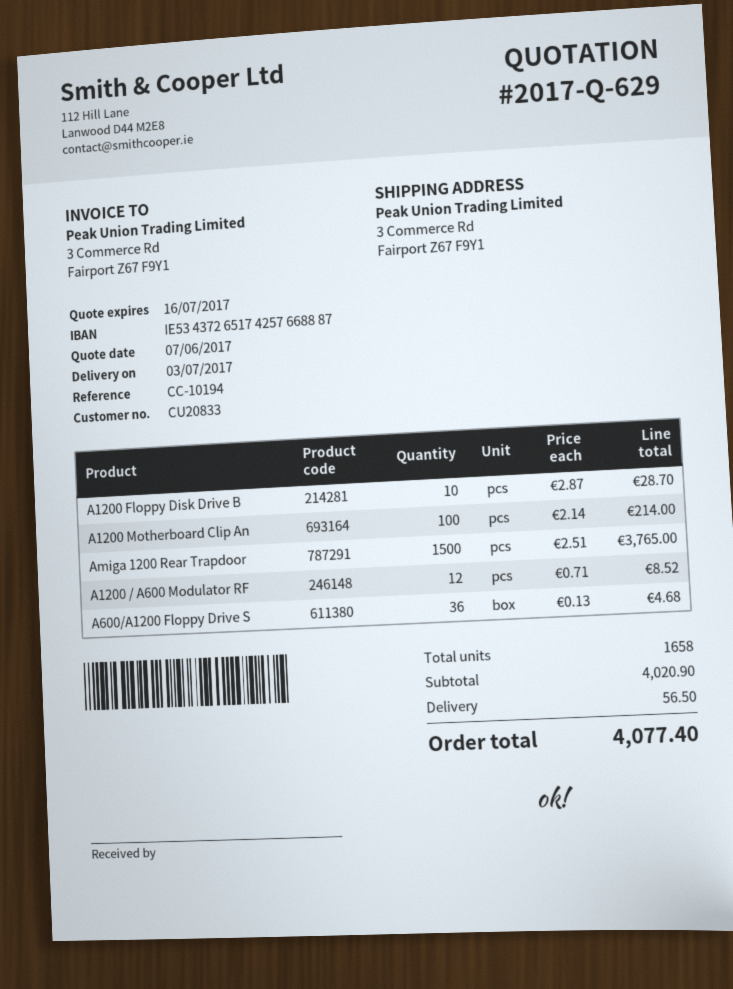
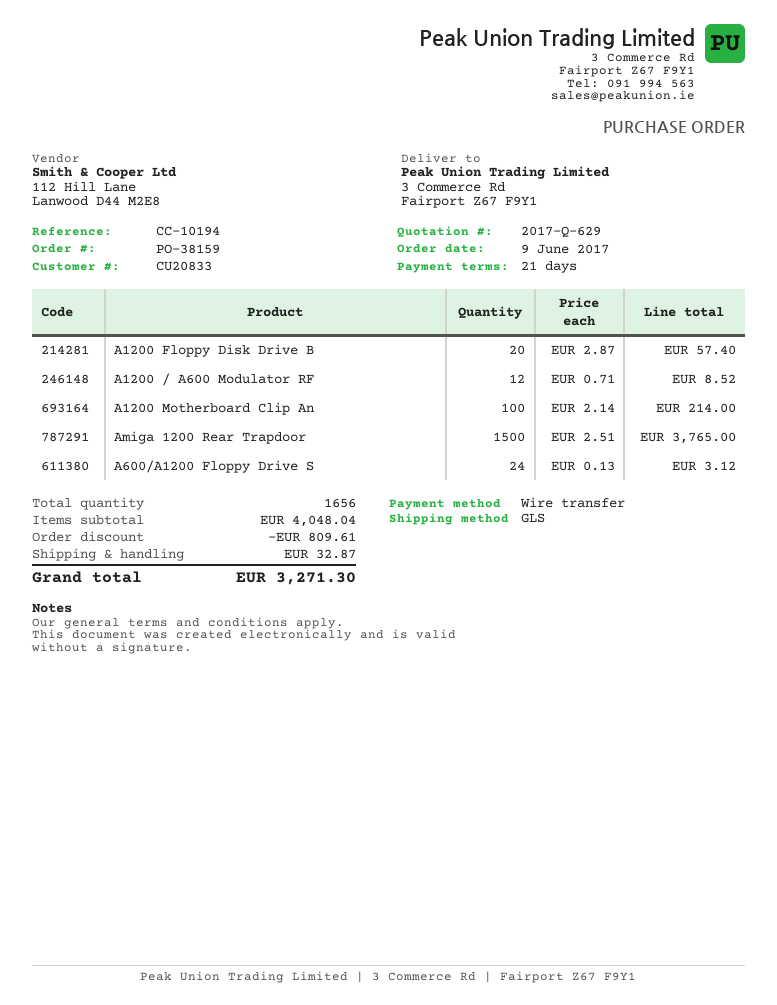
A1200 Floppy Disk Drive B: 10 x 2.87 = 28.70 -> 20 x 2.87 = 57.40
A600/A1200 Floppy Drive S: 36 x 0.13 = 4.68 -> 24 x 0.13 = 3.12
total quantity: 1658 -> 1656
subtotal: 4020.90 -> 4048.04
discount: none -> 809.61
shipping: 56.50 -> 32.87
total: 4077.40 -> 3271.30

